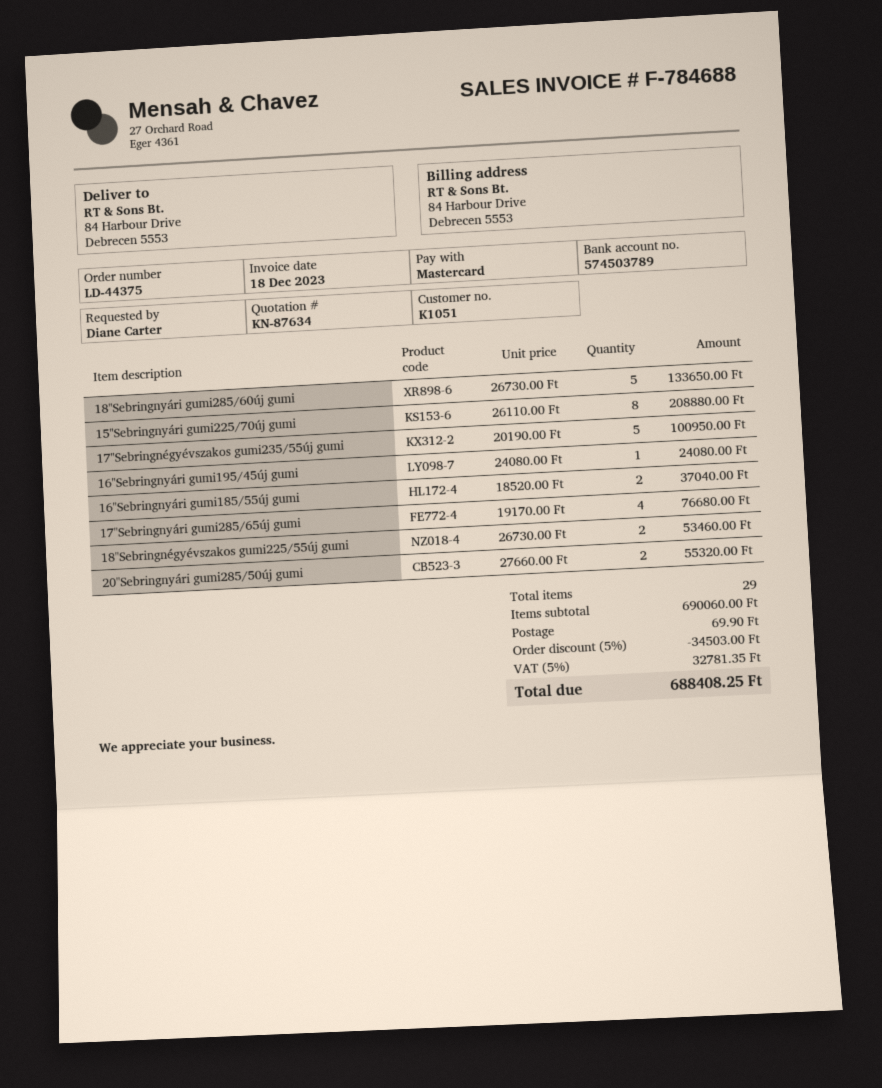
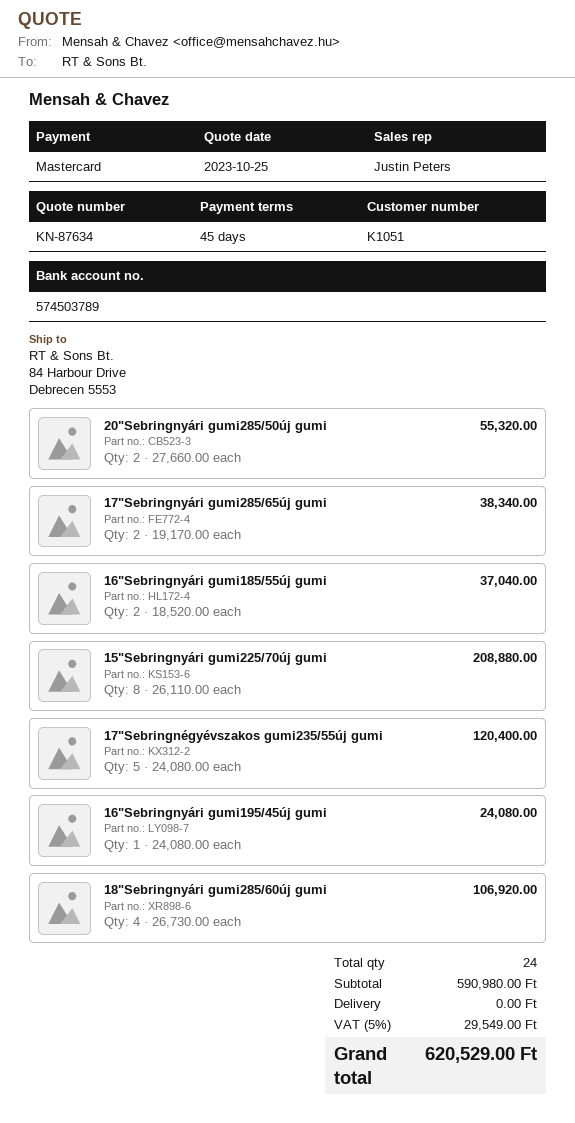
18"Sebringnyári gumi285/60új gumi: 5 x 26730.00 = 133650.00 -> 4 x 26730.00 = 106920.00
17"Sebringnégyévszakos gumi235/55új gumi: 5 x 20190.00 = 100950.00 -> 5 x 24080.00 = 120400.00
17"Sebringnyári gumi285/65új gumi: 4 x 19170.00 = 76680.00 -> 2 x 19170.00 = 38340.00
18"Sebringnégyévszakos gumi225/55új gumi: 2 x 26730.00 = 53460.00 -> none
total quantity: 29 -> 24
subtotal: 690060.00 -> 590980.00
discount: 5% = 34503.00 -> none
shipping: 69.90 -> 0.00
tax: 5% = 32781.35 -> 5% = 29549.00
total: 688408.25 -> 620529.00

